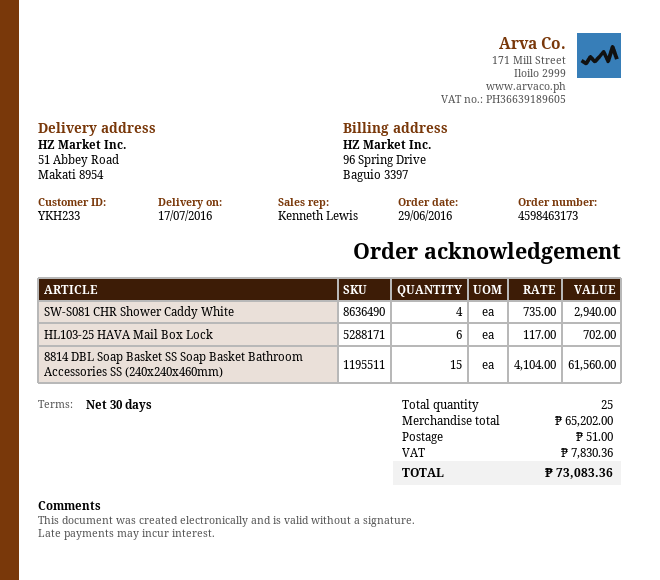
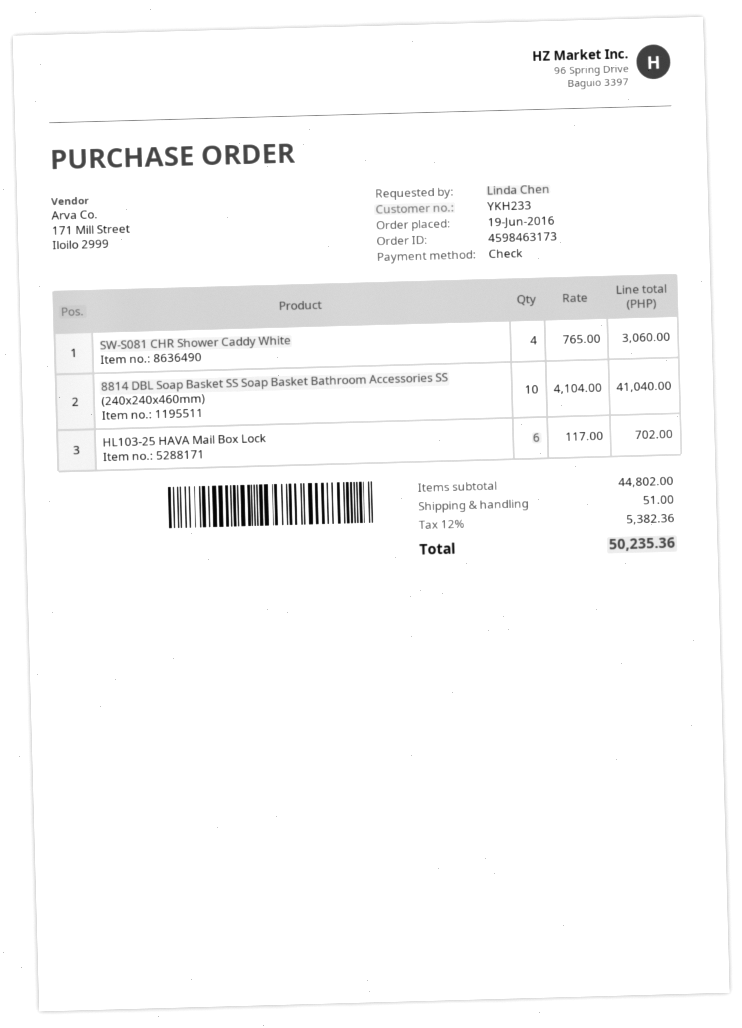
order date: 2016-06-29 -> 2016-06-19
SW-S081 CHR Shower Caddy White: 4 x 735.00 = 2940.00 -> 4 x 765.00 = 3060.00
8814 DBL Soap Basket SS Soap Basket Bathroom Accessories SS (240x240x460mm): 15 x 4104.00 = 61560.00 -> 10 x 4104.00 = 41040.00
subtotal: 65202.00 -> 44802.00
tax: 7830.36 -> 5382.36
total: 73083.36 -> 50235.36

